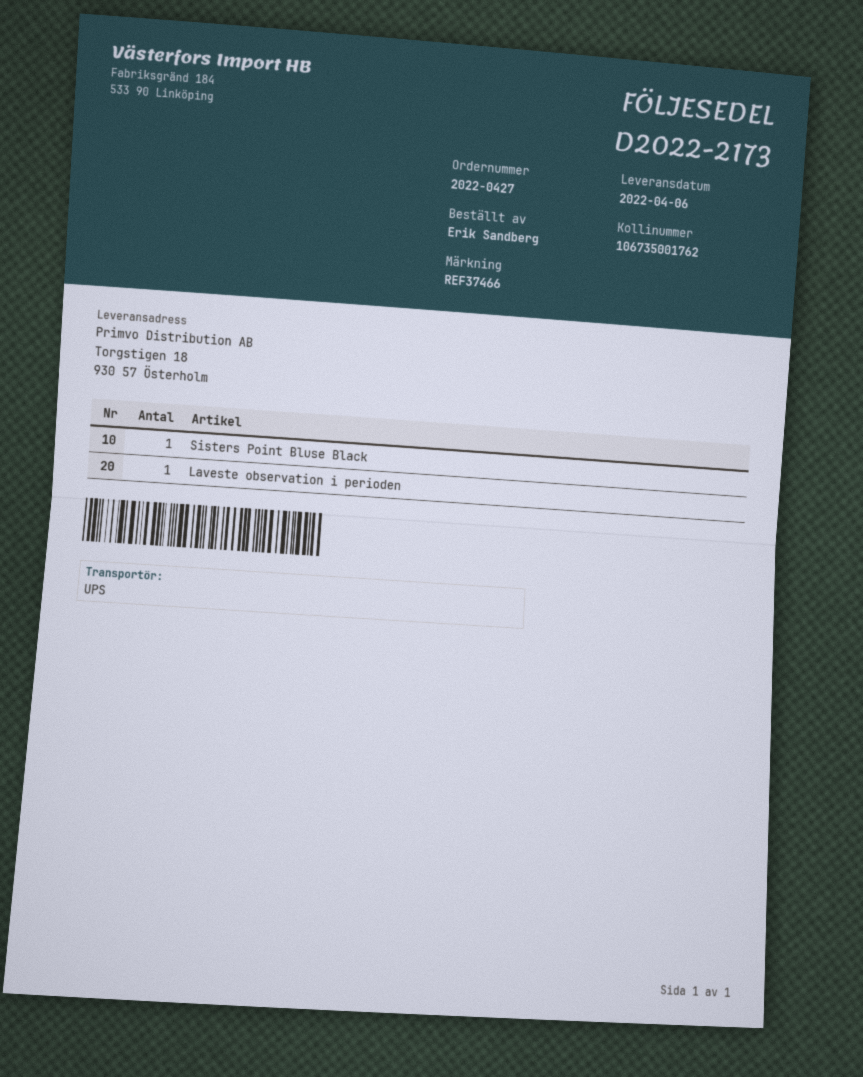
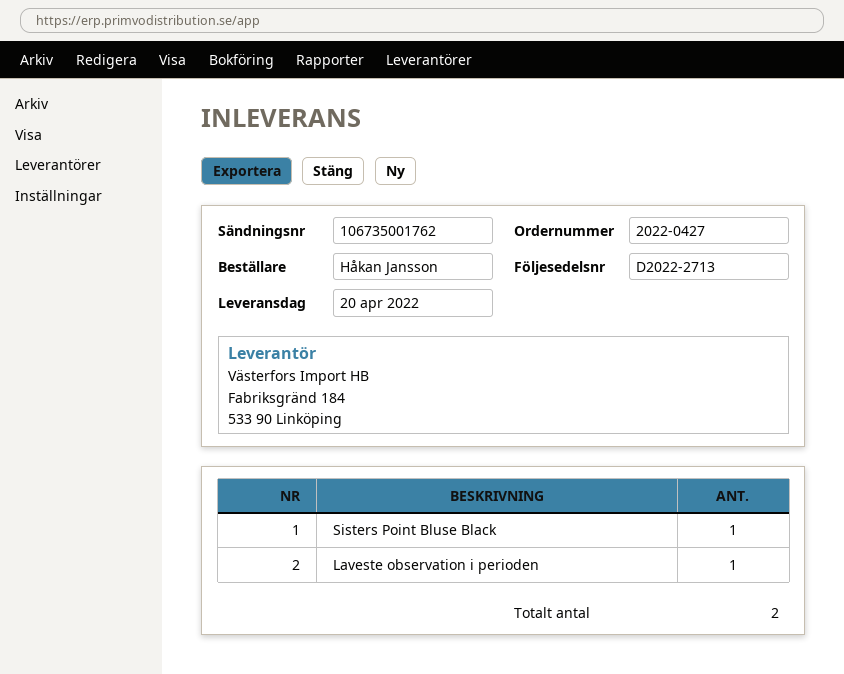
delivery note number: D2022-2173 -> D2022-2713
delivery date: 2022-04-06 -> 2022-04-20
ordered by: Erik Sandberg -> Håkan Jansson

